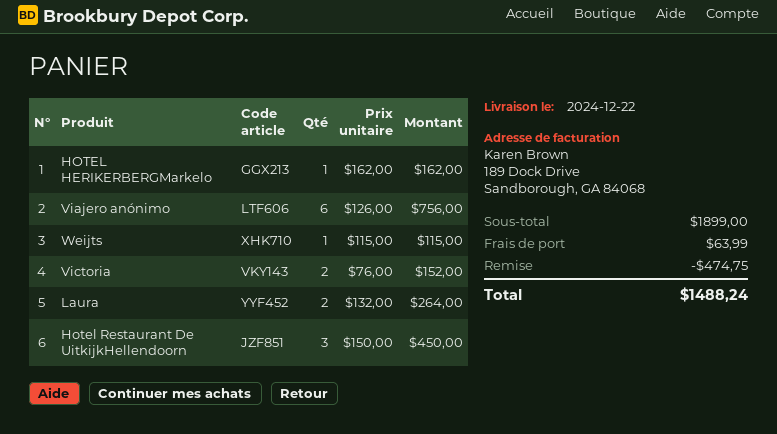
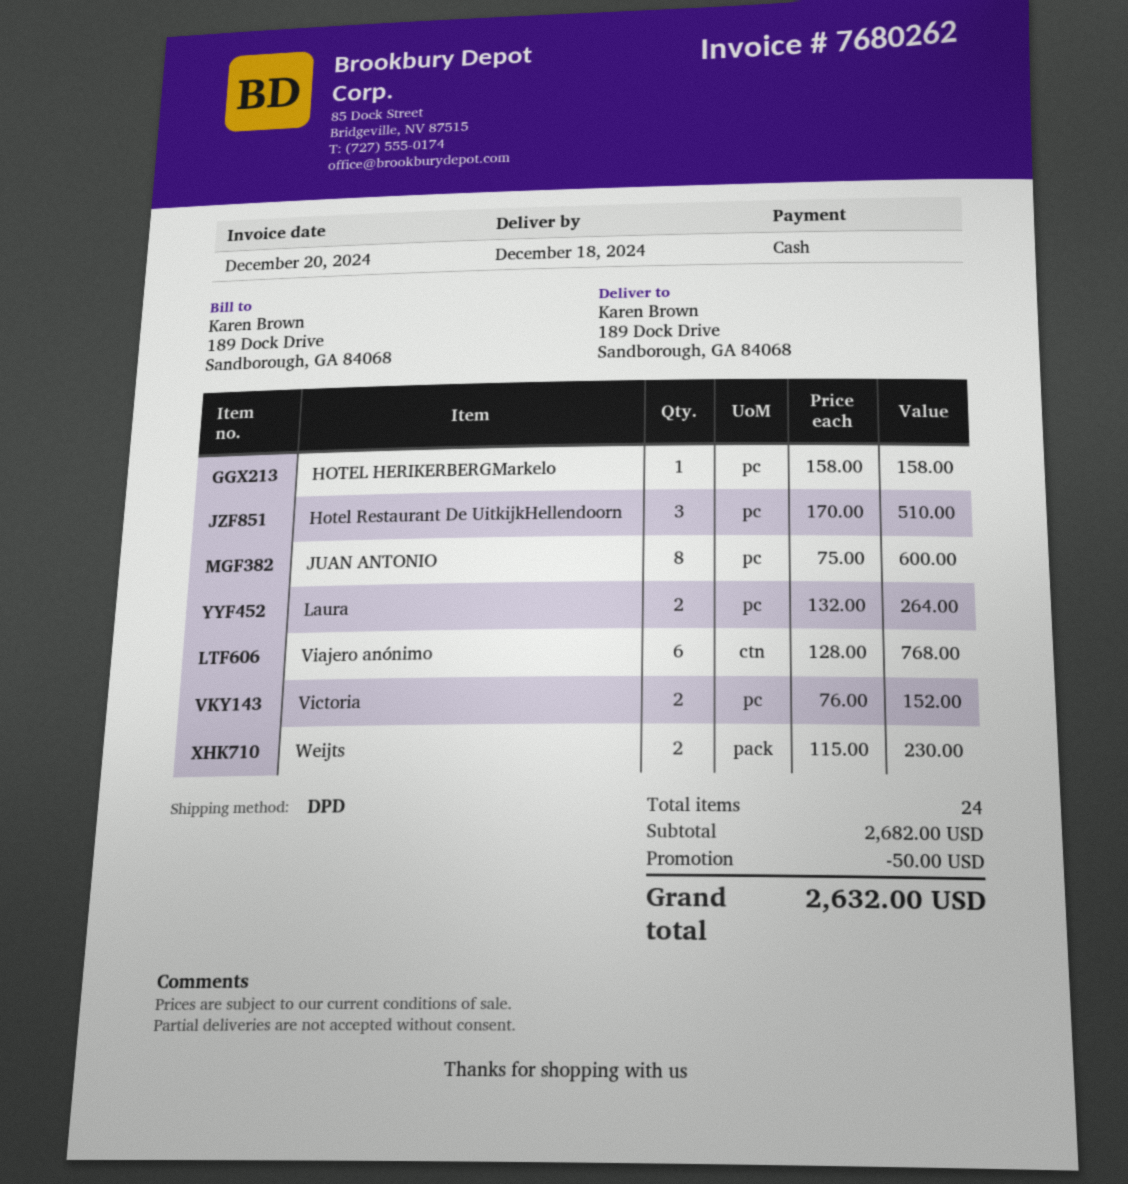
delivery date: 2024-12-22 -> 2024-12-18
HOTEL HERIKERBERGMarkelo: 1 x 162.00 = 162.00 -> 1 x 158.00 = 158.00
Viajero anónimo: 6 x 126.00 = 756.00 -> 6 x 128.00 = 768.00
Weijts: 1 x 115.00 = 115.00 -> 2 x 115.00 = 230.00
Hotel Restaurant De UitkijkHellendoorn: 3 x 150.00 = 450.00 -> 3 x 170.00 = 510.00
JUAN ANTONIO: none -> 8 x 75.00 = 600.00
subtotal: 1899.00 -> 2682.00
discount: 474.75 -> 50.00
shipping: 63.99 -> none
total: 1488.24 -> 2632.00

